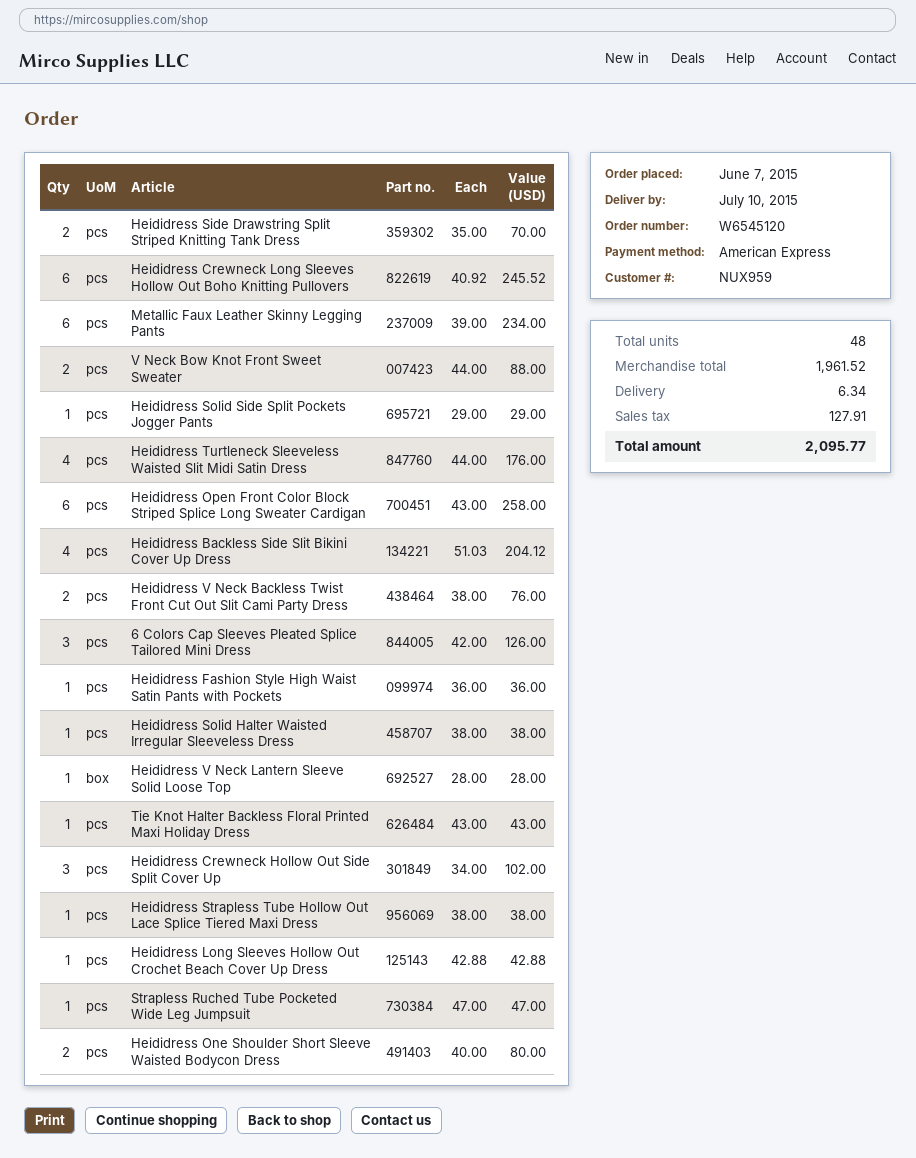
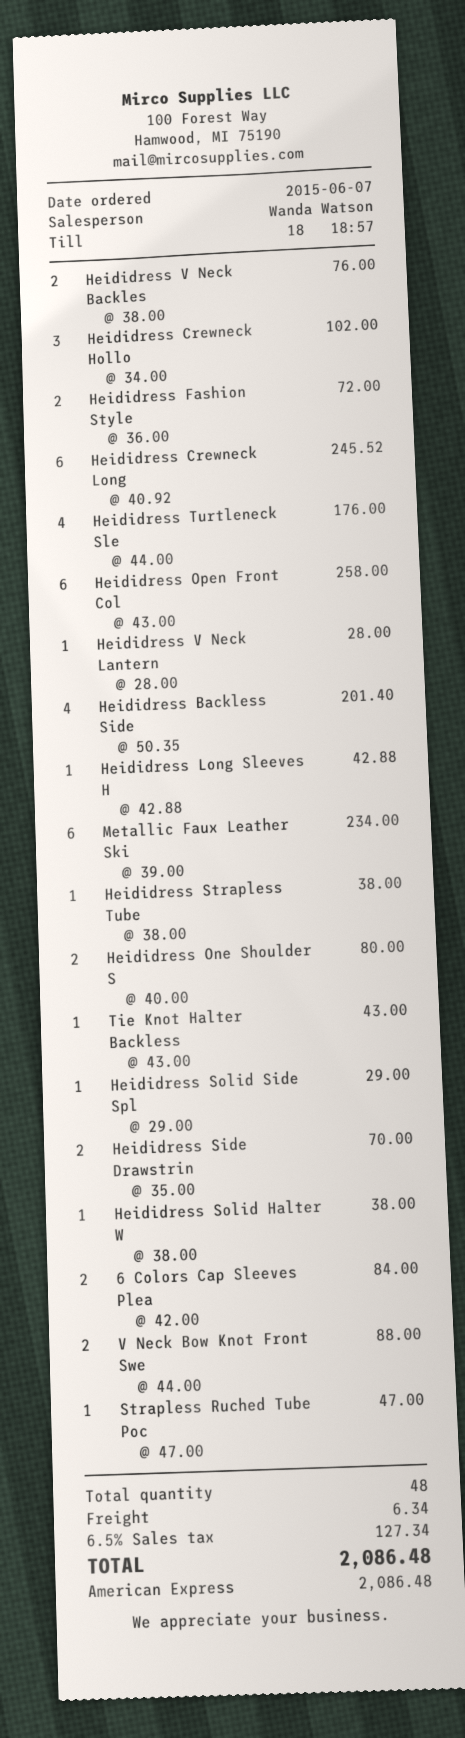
Heididress Backless Side Slit Bikini Cover Up Dress: 4 x 51.03 = 204.12 -> 4 x 50.35 = 201.40
6 Colors Cap Sleeves Pleated Splice Tailored Mini Dress: 3 x 42.00 = 126.00 -> 2 x 42.00 = 84.00
Heididress Fashion Style High Waist Satin Pants with Pockets: 1 x 36.00 = 36.00 -> 2 x 36.00 = 72.00
tax: 127.91 -> 127.34
total: 2095.77 -> 2086.48

